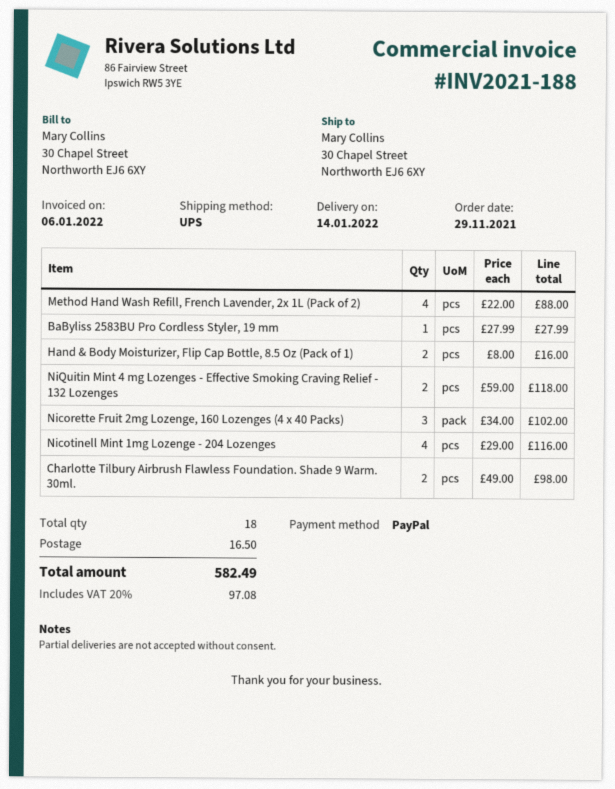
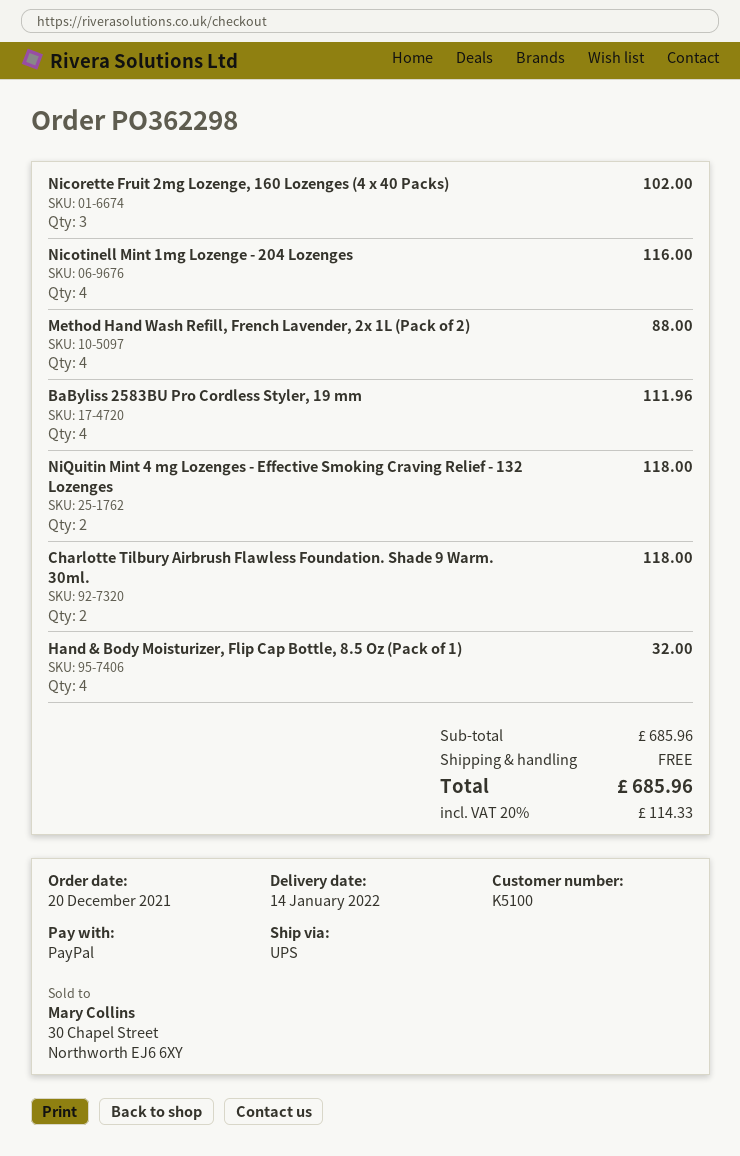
order date: 2021-11-29 -> 2021-12-20
BaByliss 2583BU Pro Cordless Styler, 19 mm: 1 for 27.99 -> 4 for 111.96
Hand & Body Moisturizer, Flip Cap Bottle, 8.5 Oz (Pack of 1): 2 for 16.00 -> 4 for 32.00
Charlotte Tilbury Airbrush Flawless Foundation. Shade 9 Warm. 30ml.: 2 for 98.00 -> 2 for 118.00
shipping: 16.50 -> 0.00
tax: 20% = 97.08 -> 20% = 114.33
total: 582.49 -> 685.96

